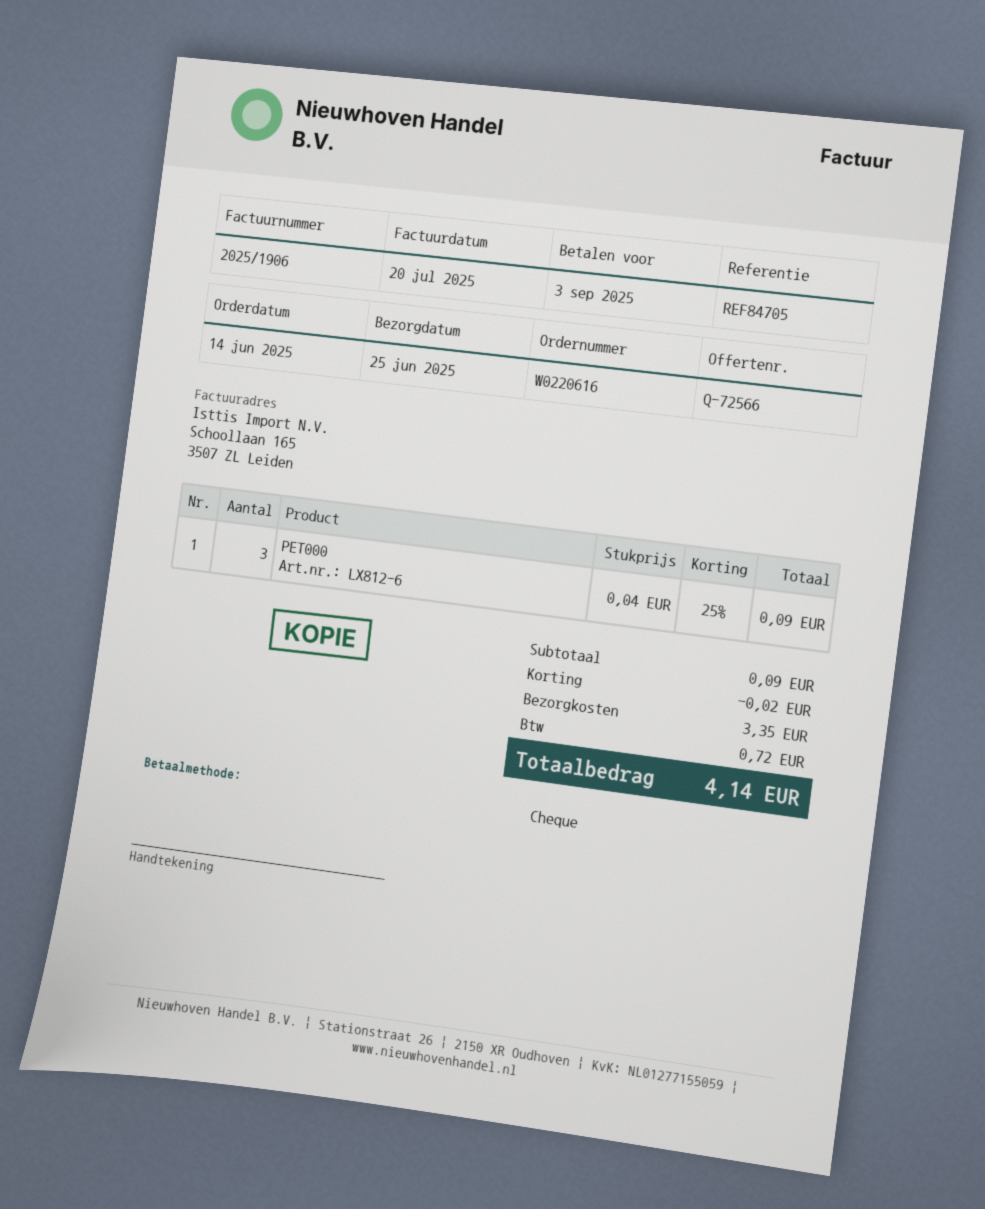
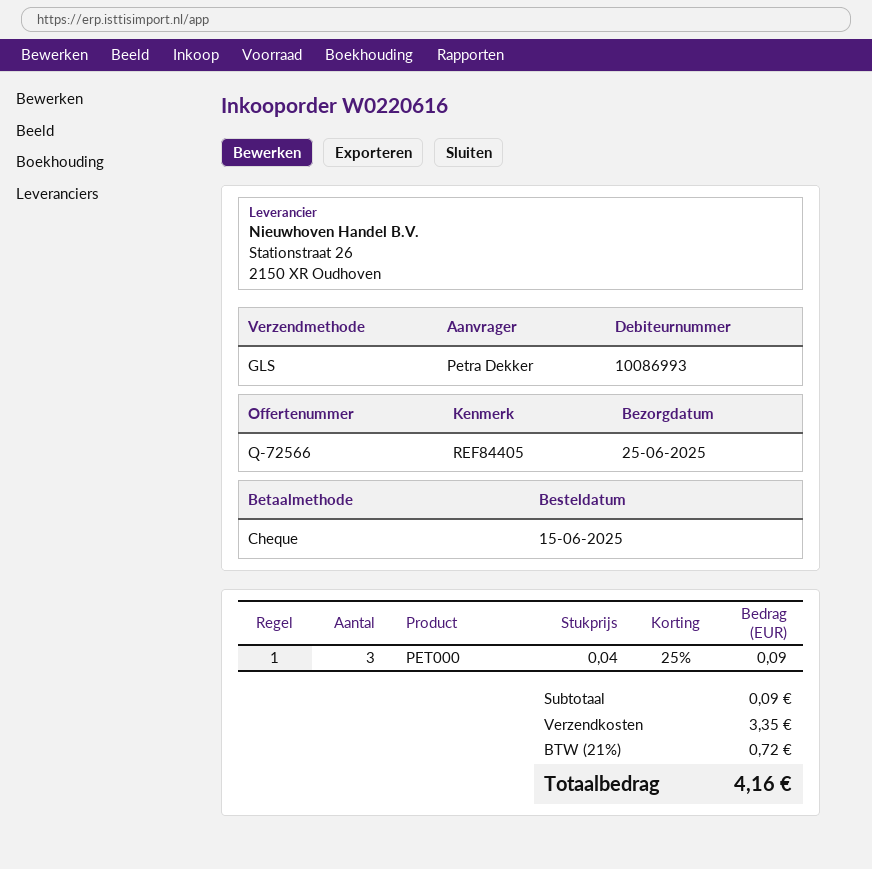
order date: 2025-06-14 -> 2025-06-15
reference: REF84705 -> REF84405
discount: 0.02 -> none
total: 4.14 -> 4.16

